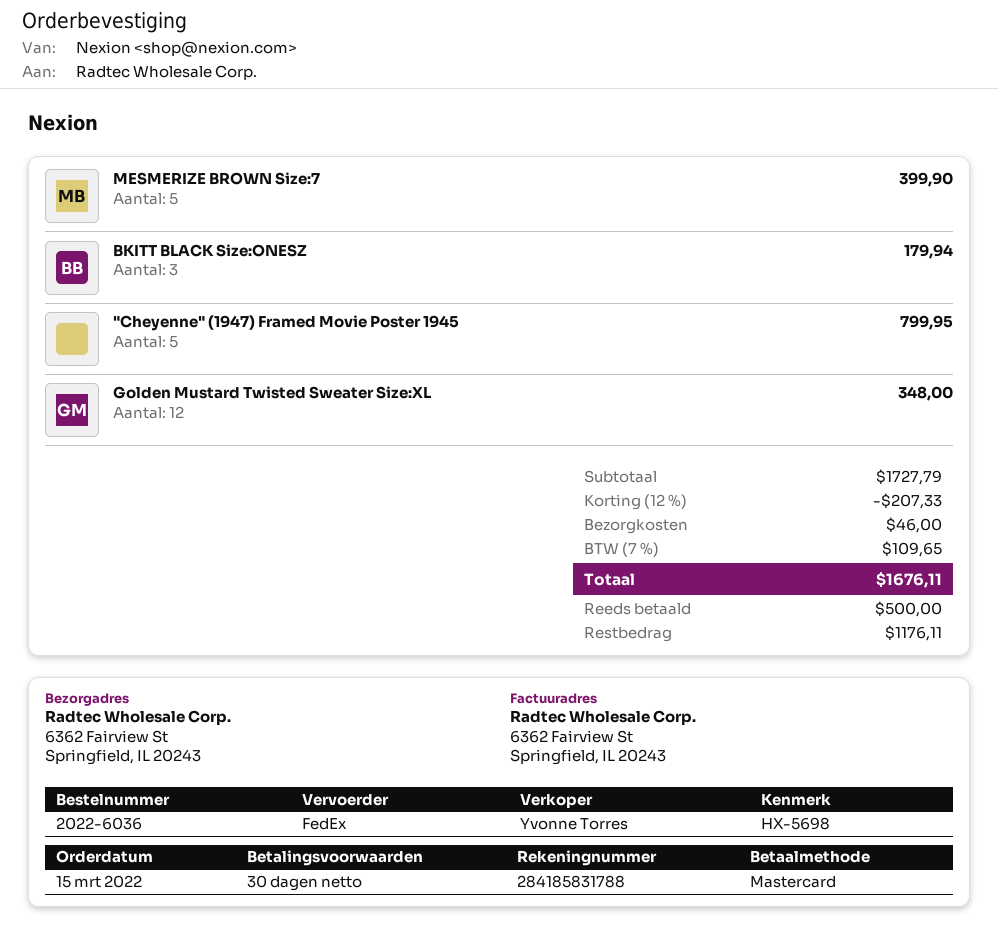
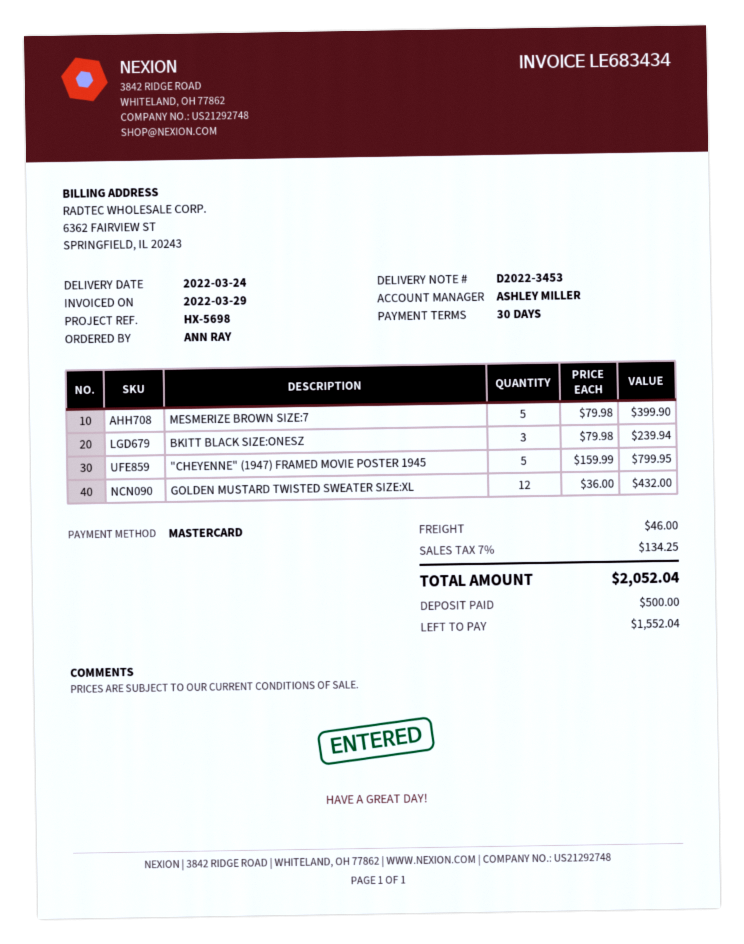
sales rep: Yvonne Torres -> ASHLEY MILLER
BKITT BLACK Size:ONESZ: 3 for 179.94 -> 3 for 239.94
Golden Mustard Twisted Sweater Size:XL: 12 for 348.00 -> 12 for 432.00
discount: 12% = 207.33 -> none
tax: 7% = 109.65 -> 7% = 134.25
total: 1676.11 -> 2052.04
balance: 1176.11 -> 1552.04

